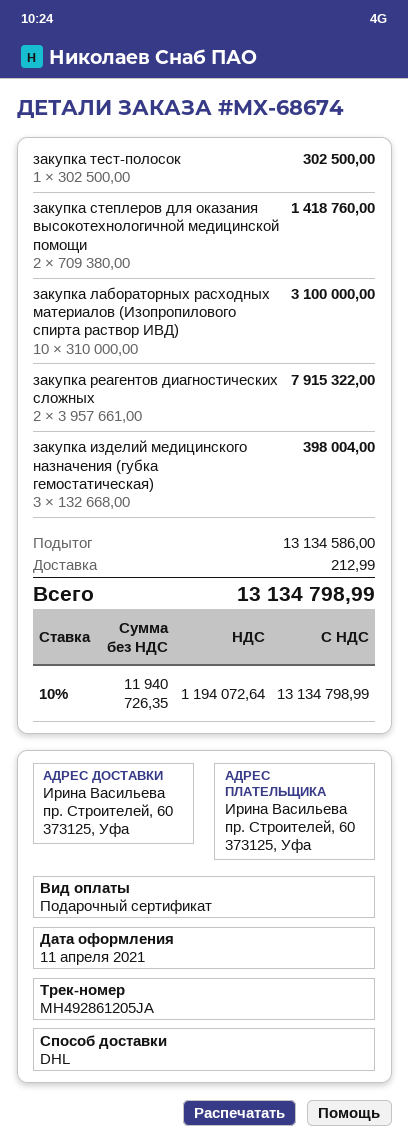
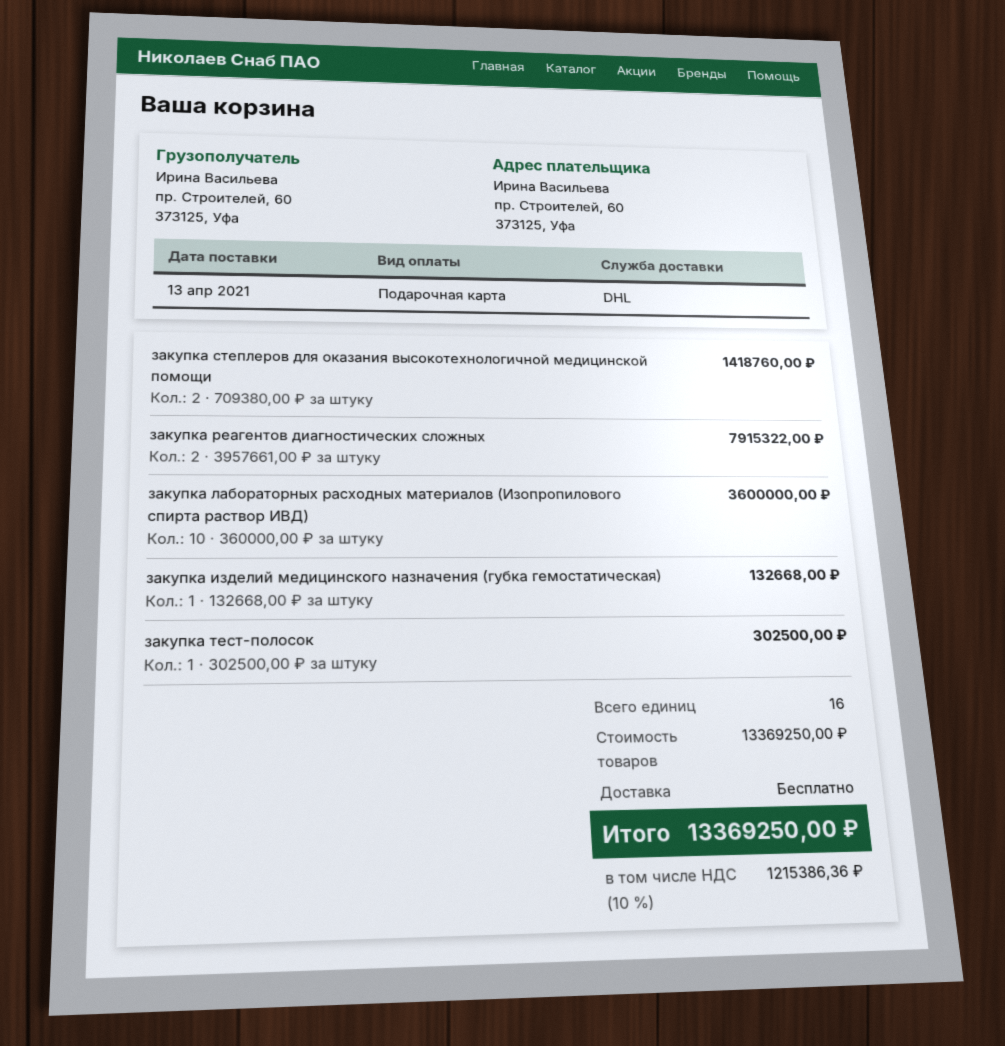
закупка лабораторных расходных материалов (Изопропилового спирта раствор ИВД): 10 x 310000.00 = 3100000.00 -> 10 x 360000.00 = 3600000.00
закупка изделий медицинского назначения (губка гемостатическая): 3 x 132668.00 = 398004.00 -> 1 x 132668.00 = 132668.00
subtotal: 13134586.00 -> 13369250.00
shipping: 212.99 -> 0.00
tax: 10% = 1194072.64 -> 10% = 1215386.36
total: 13134798.99 -> 13369250.00

